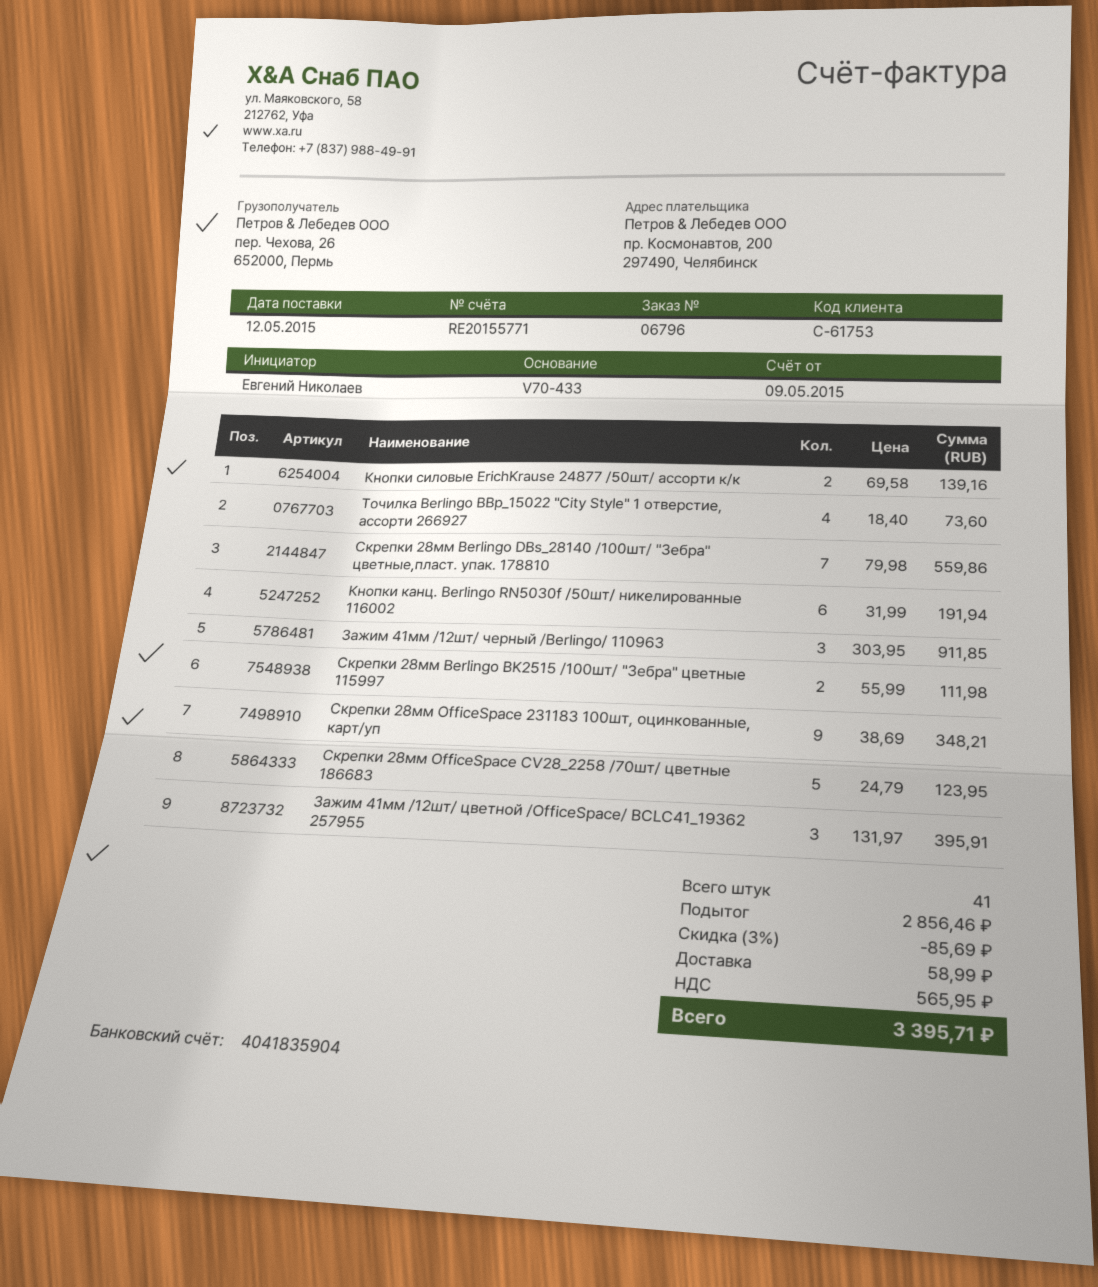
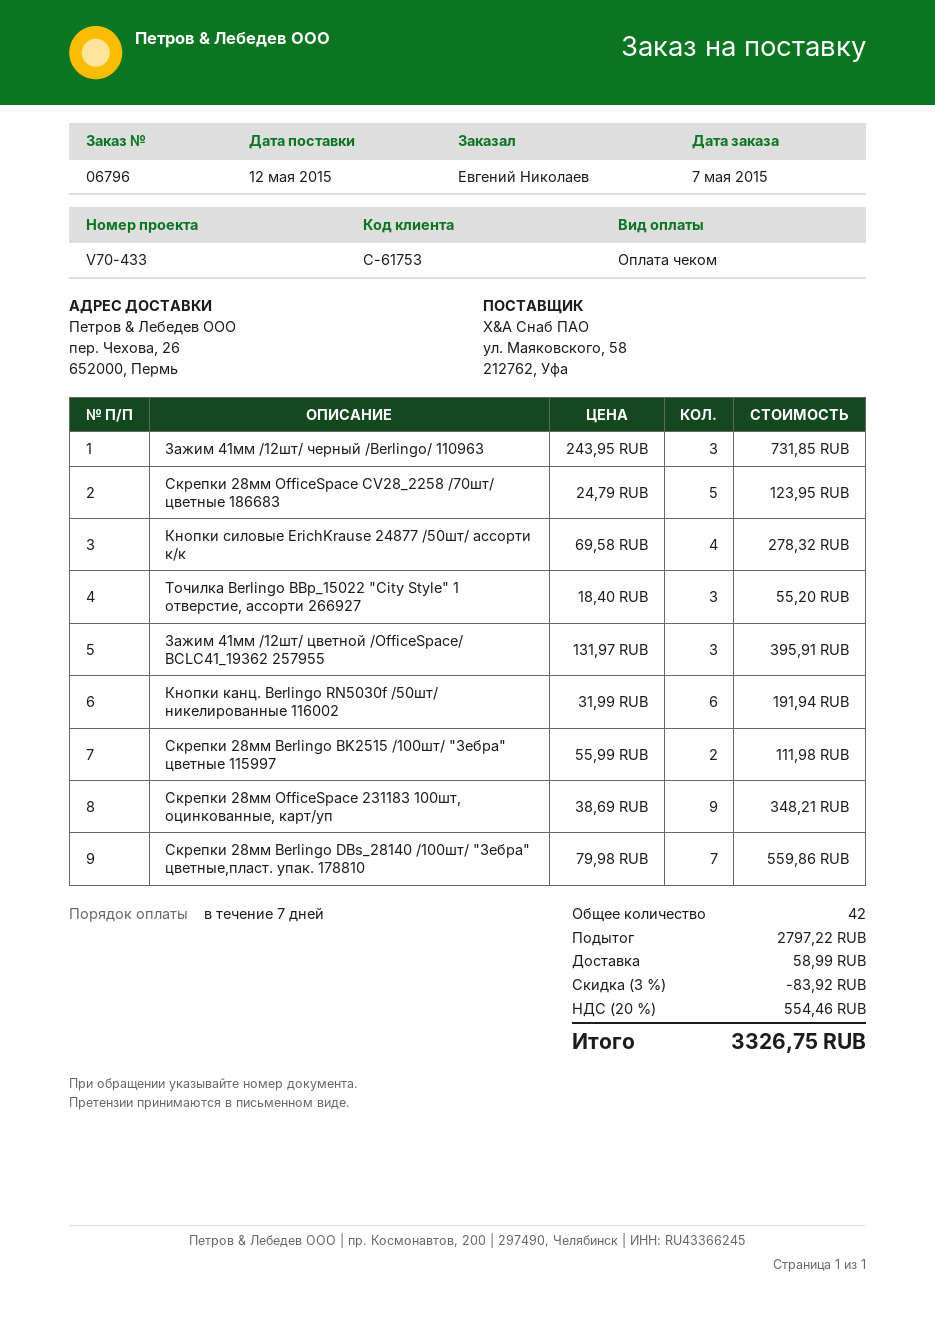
Кнопки силовые ErichKrause 24877 /50шт/ ассорти к/к: 2 x 69.58 = 139.16 -> 4 x 69.58 = 278.32
Точилка Berlingo BBp_15022 "City Style" 1 отверстие, ассорти 266927: 4 x 18.40 = 73.60 -> 3 x 18.40 = 55.20
Зажим 41мм /12шт/ черный /Berlingo/ 110963: 3 x 303.95 = 911.85 -> 3 x 243.95 = 731.85
total quantity: 41 -> 42
subtotal: 2856.46 -> 2797.22
discount: 3% = 85.69 -> 3% = 83.92
tax: 565.95 -> 554.46
total: 3395.71 -> 3326.75

